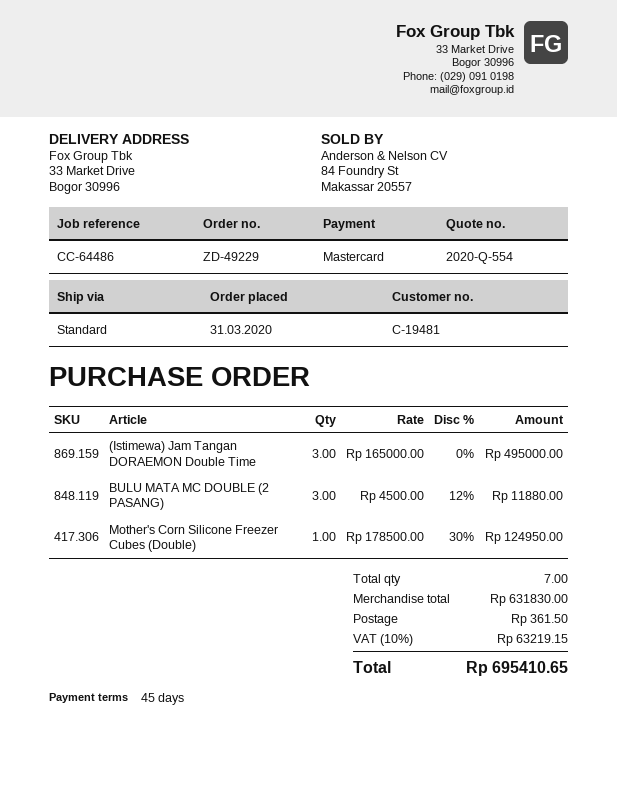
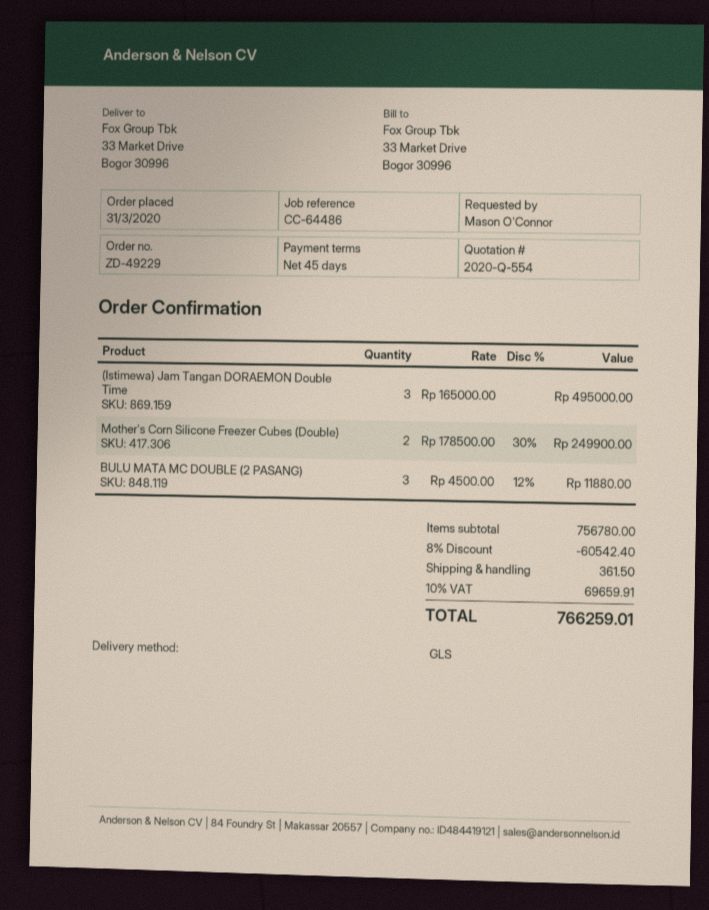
shipping method: standard -> GLS
Mother's Corn Silicone Freezer Cubes (Double): 1 x 178500.00 - 30% = 124950.00 -> 2 x 178500.00 - 30% = 249900.00
subtotal: 631830.00 -> 756780.00
discount: none -> 8% = 60542.40
tax: 10% = 63219.15 -> 10% = 69659.91
total: 695410.65 -> 766259.01

